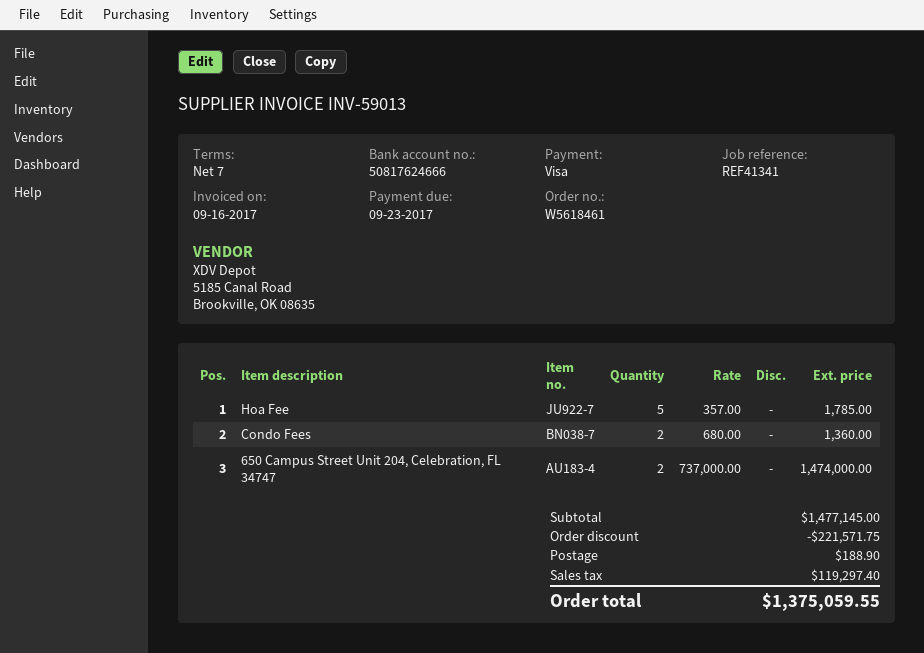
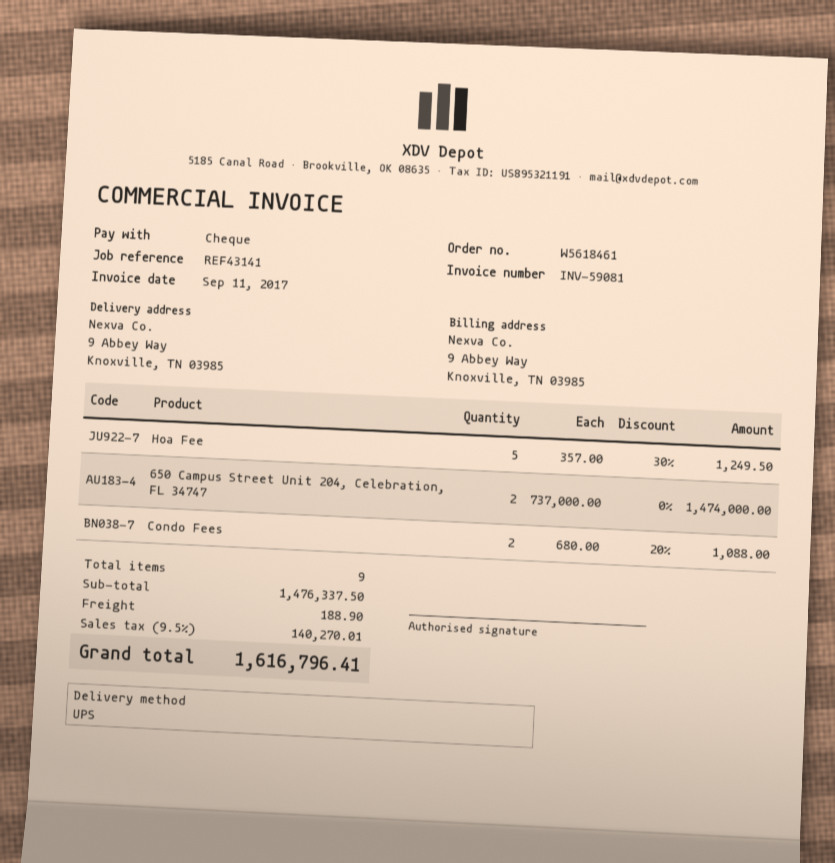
invoice number: INV-59013 -> INV-59081
invoice date: 2017-09-16 -> 2017-09-11
reference: REF41341 -> REF43141
payment method: Visa -> cheque
Hoa Fee: 5 x 357.00 = 1785.00 -> 5 x 357.00 - 30% = 1249.50
Condo Fees: 2 x 680.00 = 1360.00 -> 2 x 680.00 - 20% = 1088.00
subtotal: 1477145.00 -> 1476337.50
discount: 221571.75 -> none
tax: 119297.40 -> 140270.01
total: 1375059.55 -> 1616796.41

